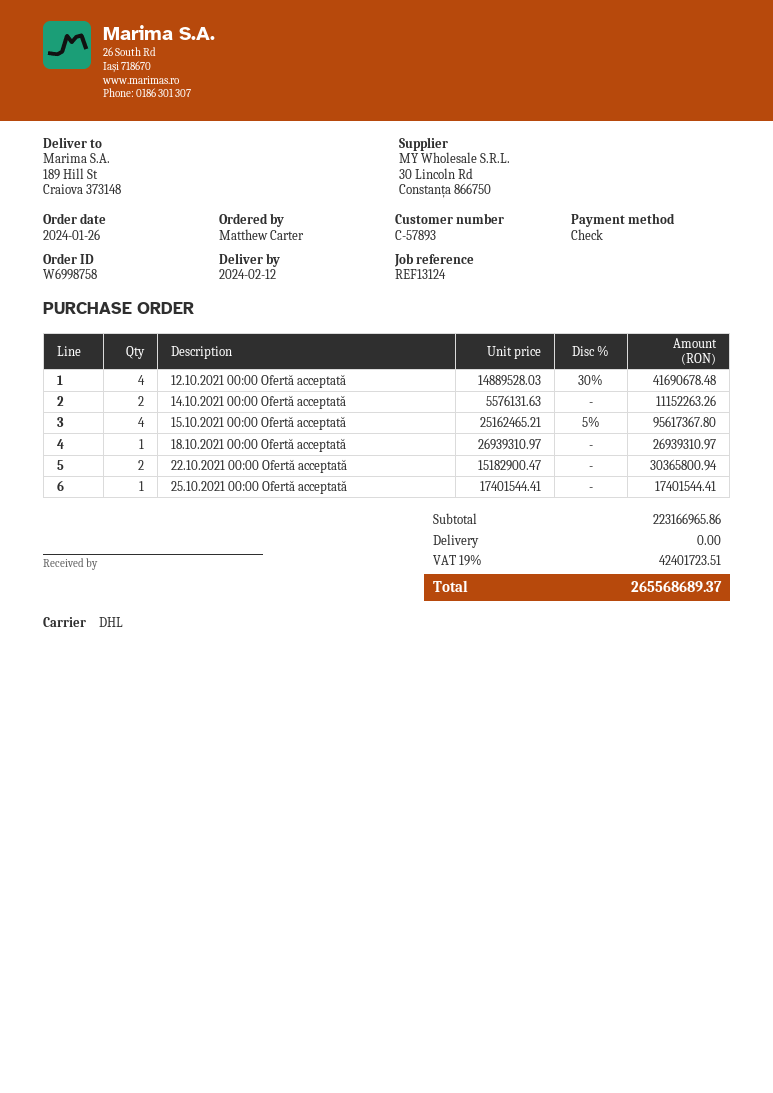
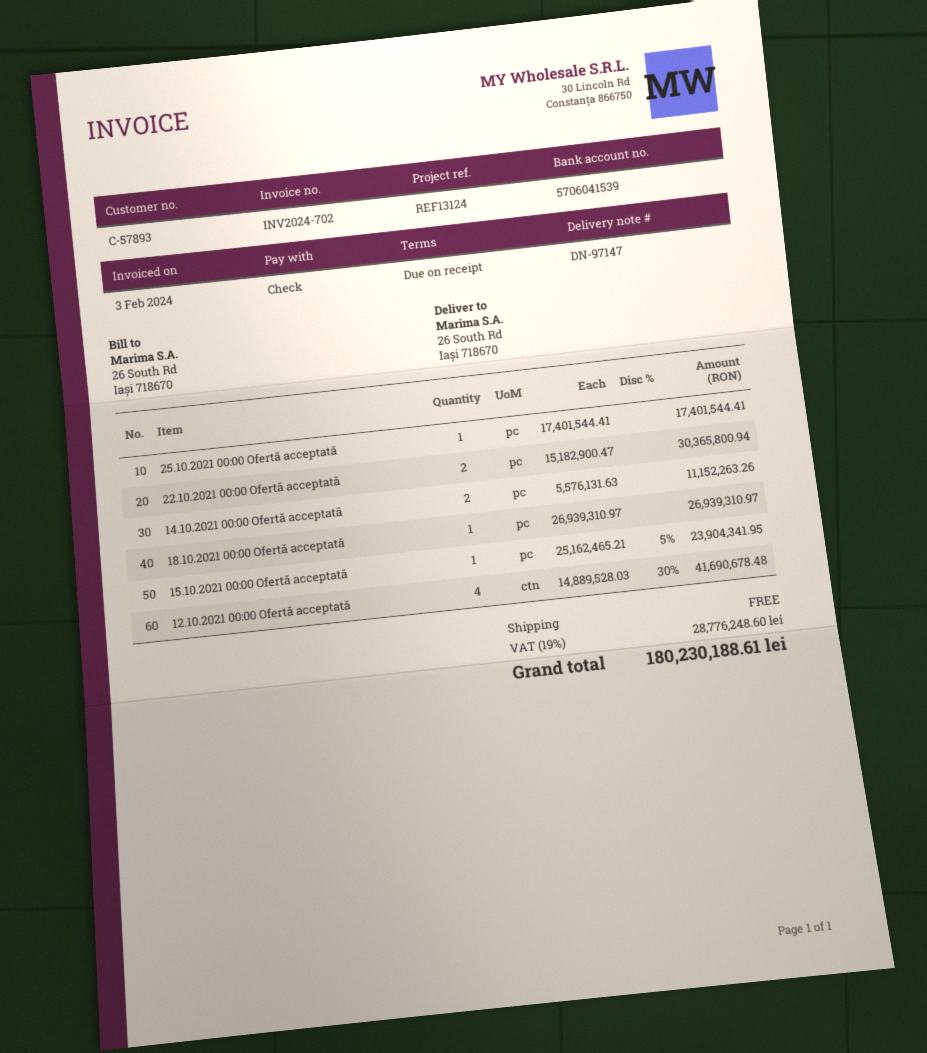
ship to: 189 Hill St, Craiova 373148 -> 26 South Rd, Iași 718670
15.10.2021 00:00 Ofertă acceptată: 4 x 25162465.21 - 5% = 95617367.80 -> 1 x 25162465.21 - 5% = 23904341.95
tax: 19% = 42401723.51 -> 19% = 28776248.60
total: 265568689.37 -> 180230188.61

